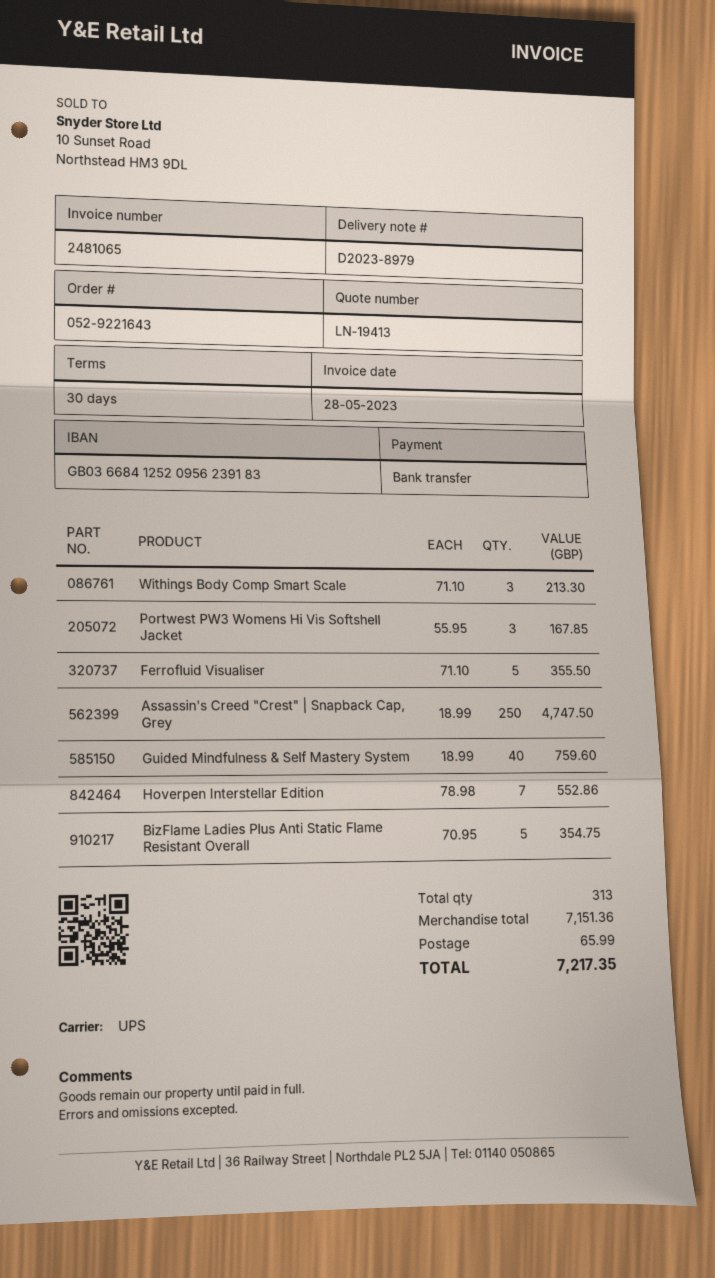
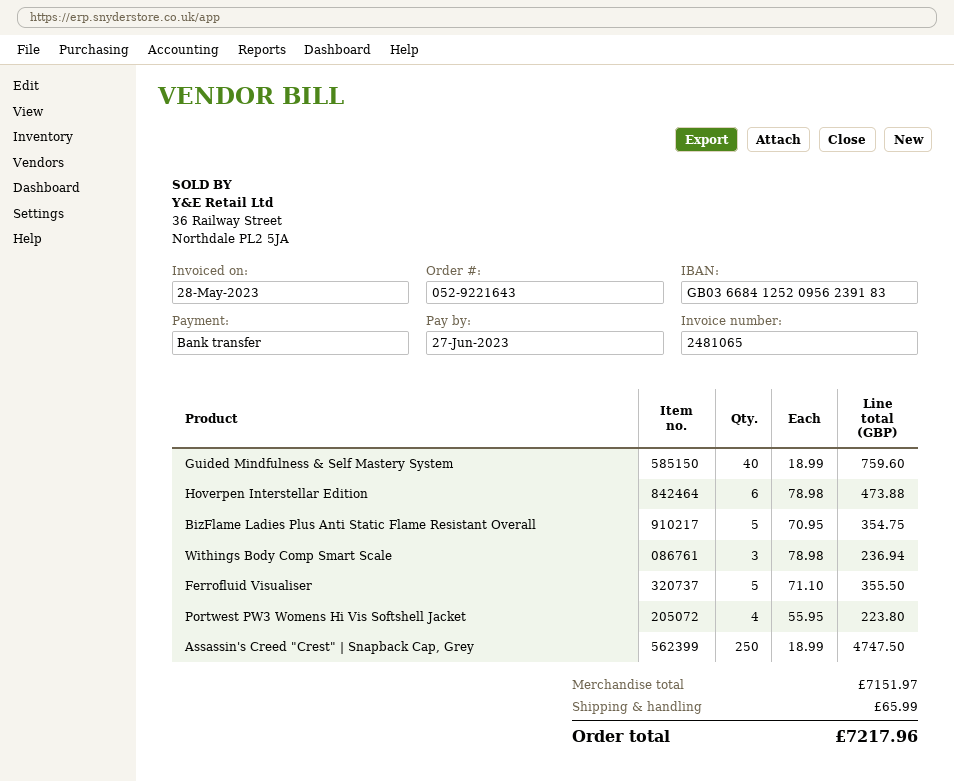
Withings Body Comp Smart Scale: 3 x 71.10 = 213.30 -> 3 x 78.98 = 236.94
Portwest PW3 Womens Hi Vis Softshell Jacket: 3 x 55.95 = 167.85 -> 4 x 55.95 = 223.80
Hoverpen Interstellar Edition: 7 x 78.98 = 552.86 -> 6 x 78.98 = 473.88
subtotal: 7151.36 -> 7151.97
total: 7217.35 -> 7217.96

